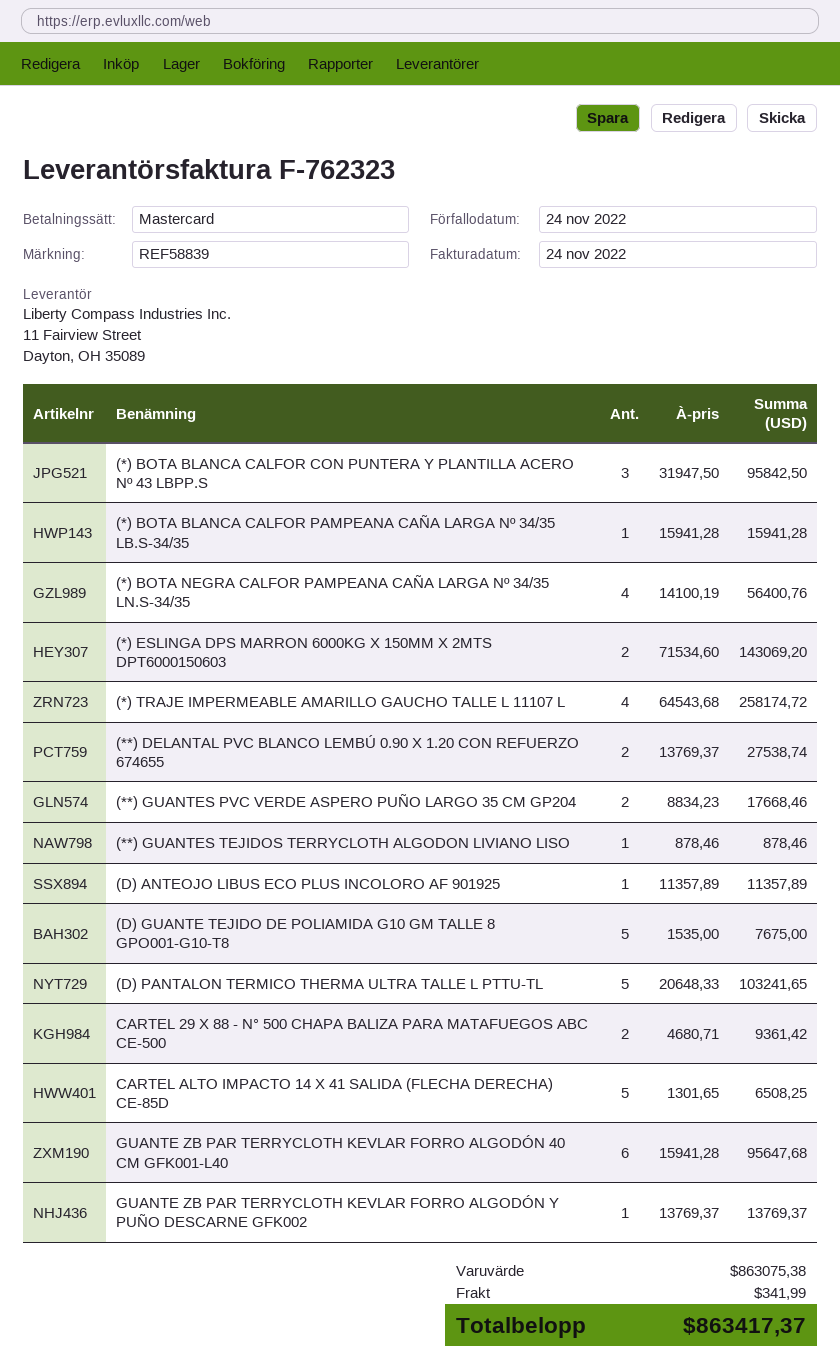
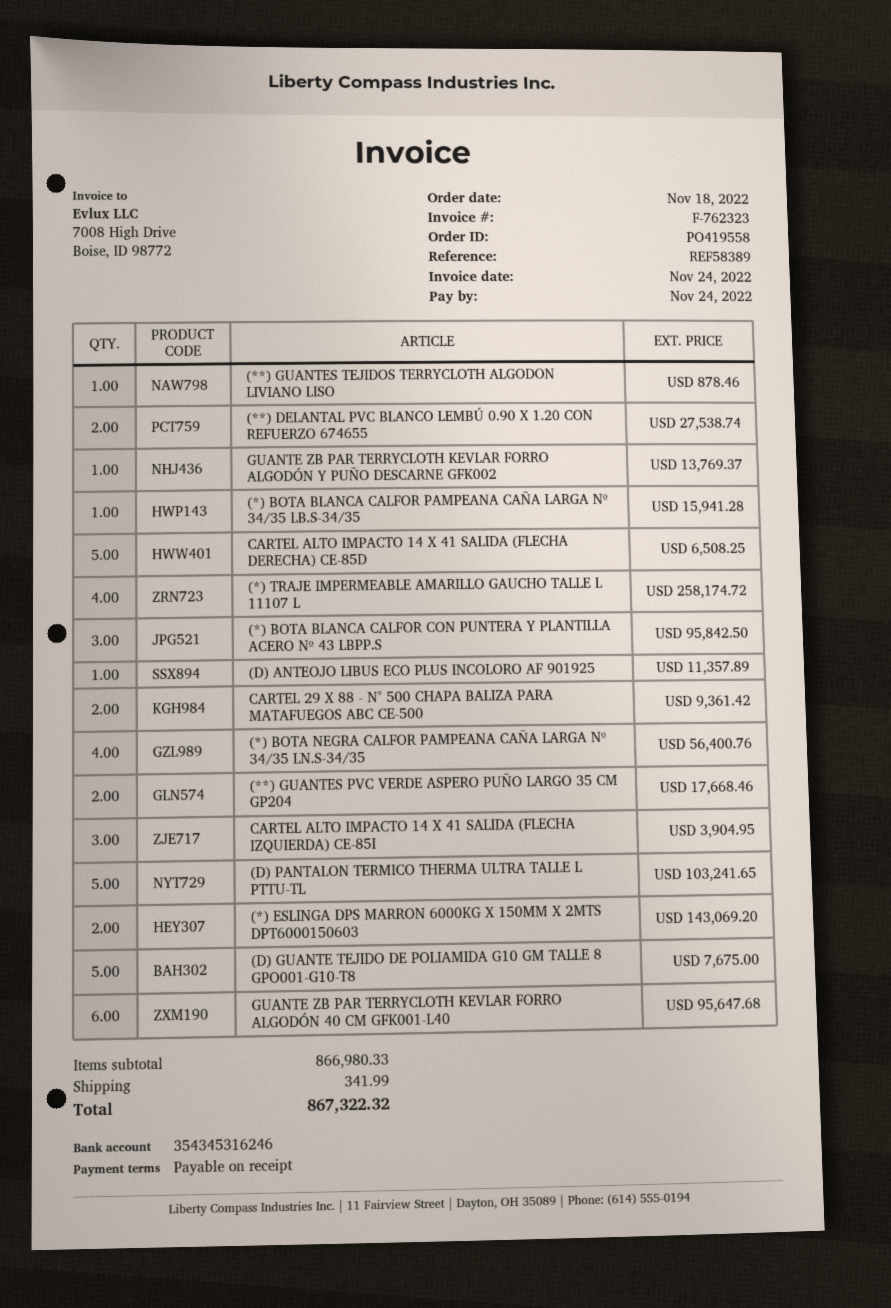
reference: REF58839 -> REF58389
CARTEL ALTO IMPACTO 14 X 41 SALIDA (FLECHA IZQUIERDA) CE-85I: none -> 3 for 3904.95
subtotal: 863075.38 -> 866980.33
total: 863417.37 -> 867322.32

